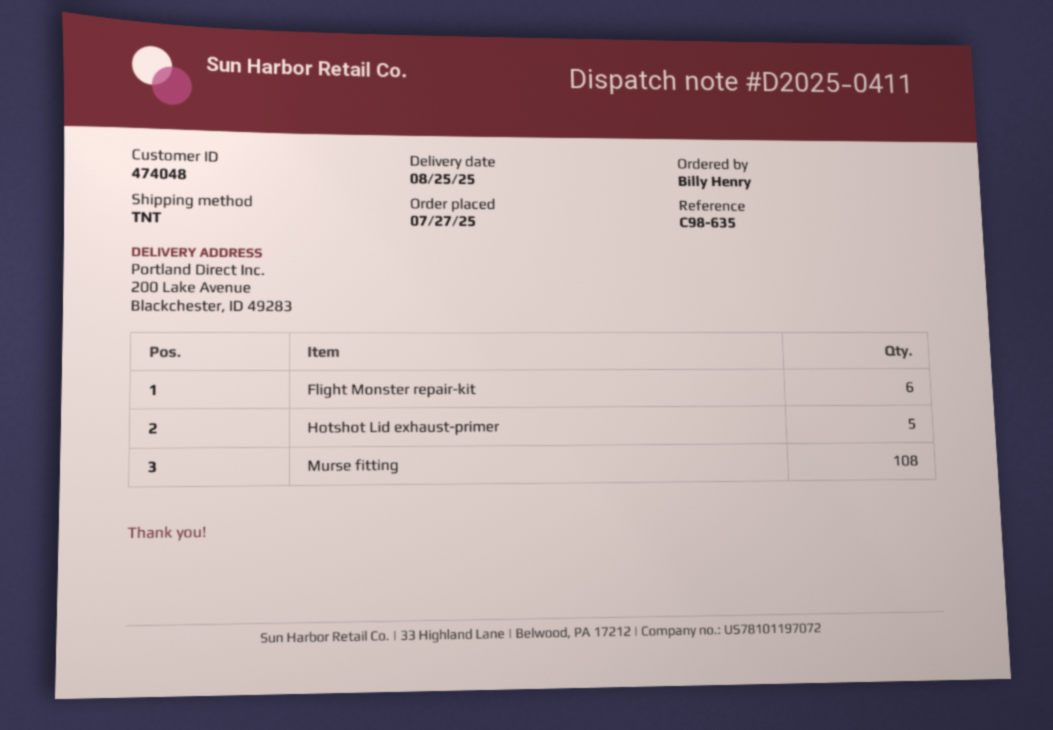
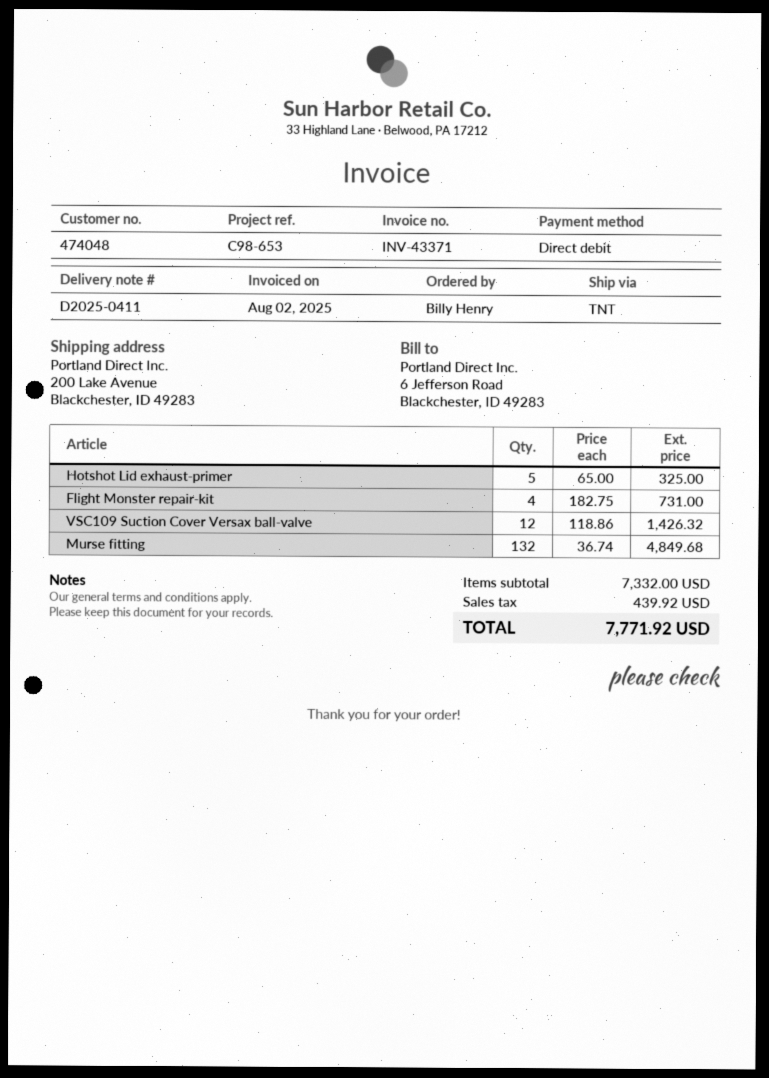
reference: C98-635 -> C98-653
Flight Monster repair-kit: 6 -> 4
Murse fitting: 108 -> 132
VSC109 Suction Cover Versax ball-valve: none -> 12

